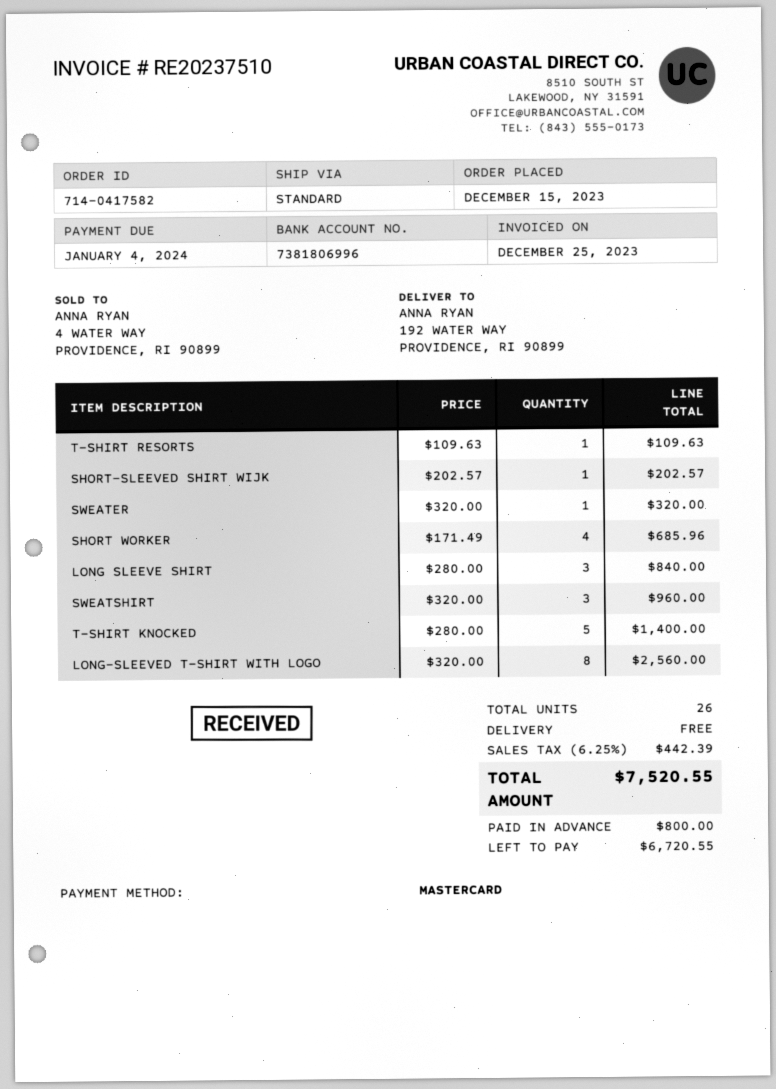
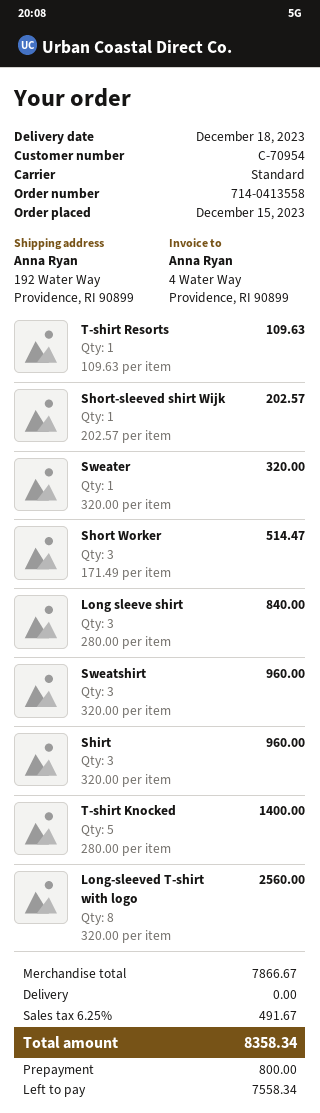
order number: 714-0417582 -> 714-0413558
SHORT WORKER: 4 x 171.49 = 685.96 -> 3 x 171.49 = 514.47
Shirt: none -> 3 x 320.00 = 960.00
tax: 6.25% = 442.39 -> 6.25% = 491.67
total: 7520.55 -> 8358.34
balance: 6720.55 -> 7558.34

